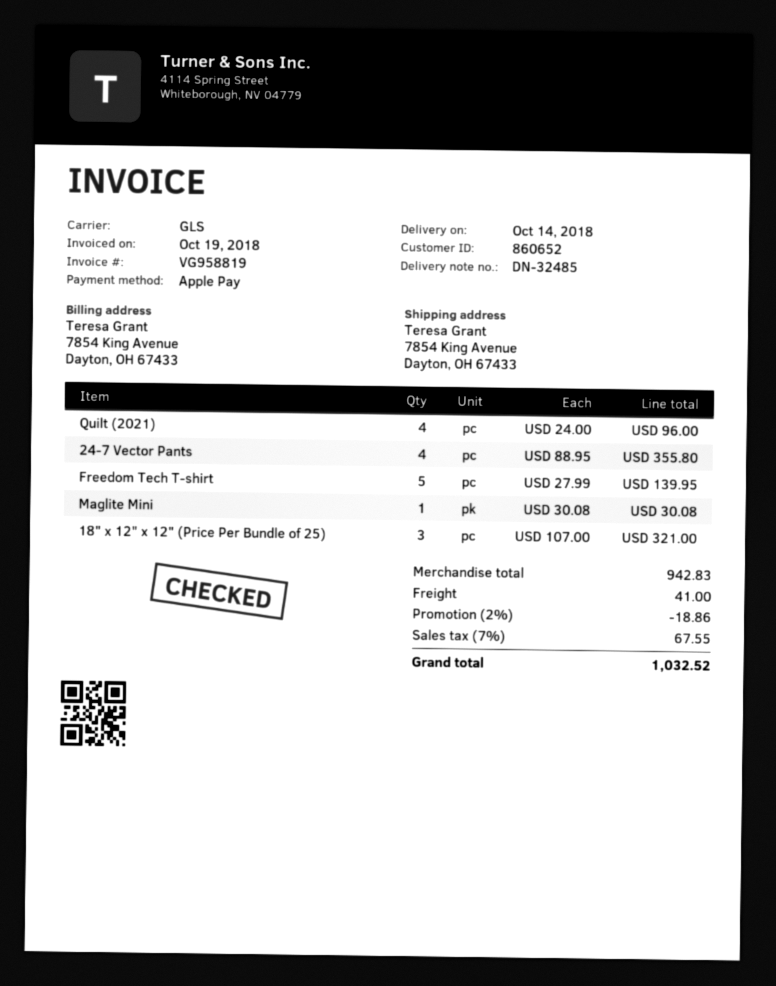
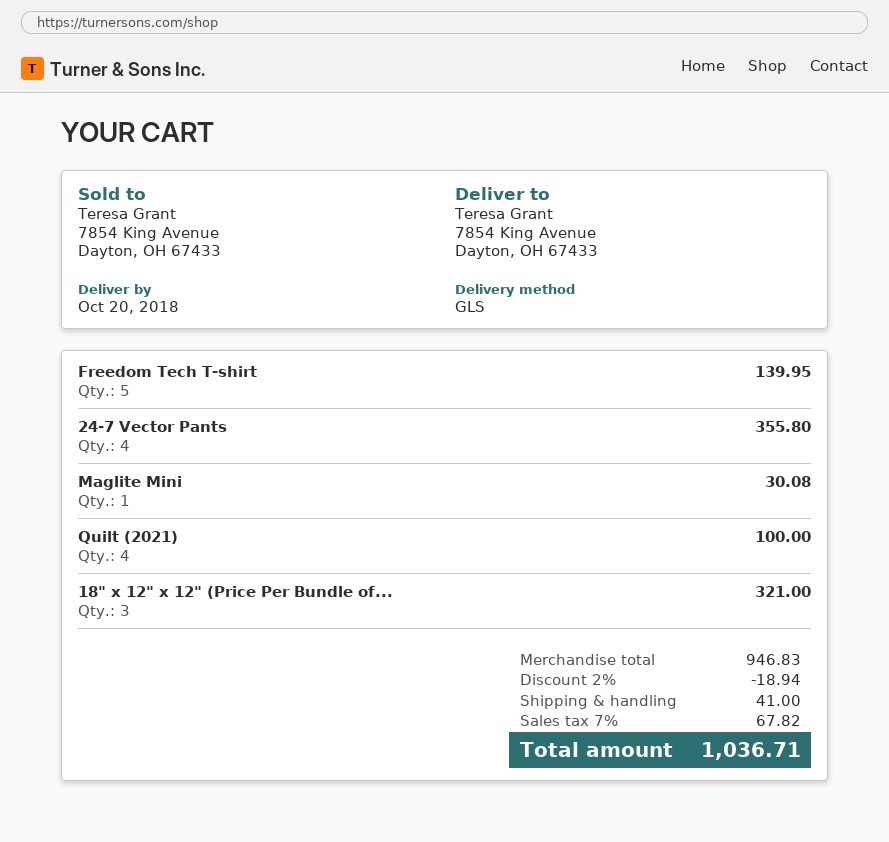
delivery date: 2018-10-14 -> 2018-10-20
Quilt (2021): 4 for 96.00 -> 4 for 100.00
subtotal: 942.83 -> 946.83
discount: 2% = 18.86 -> 2% = 18.94
tax: 7% = 67.55 -> 7% = 67.82
total: 1032.52 -> 1036.71

